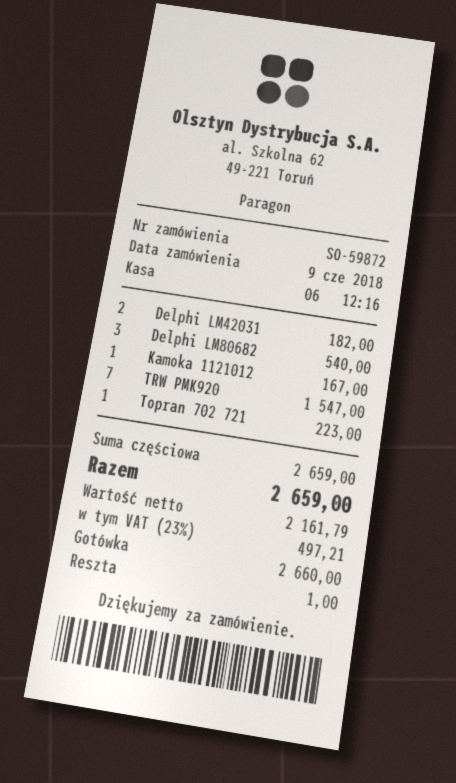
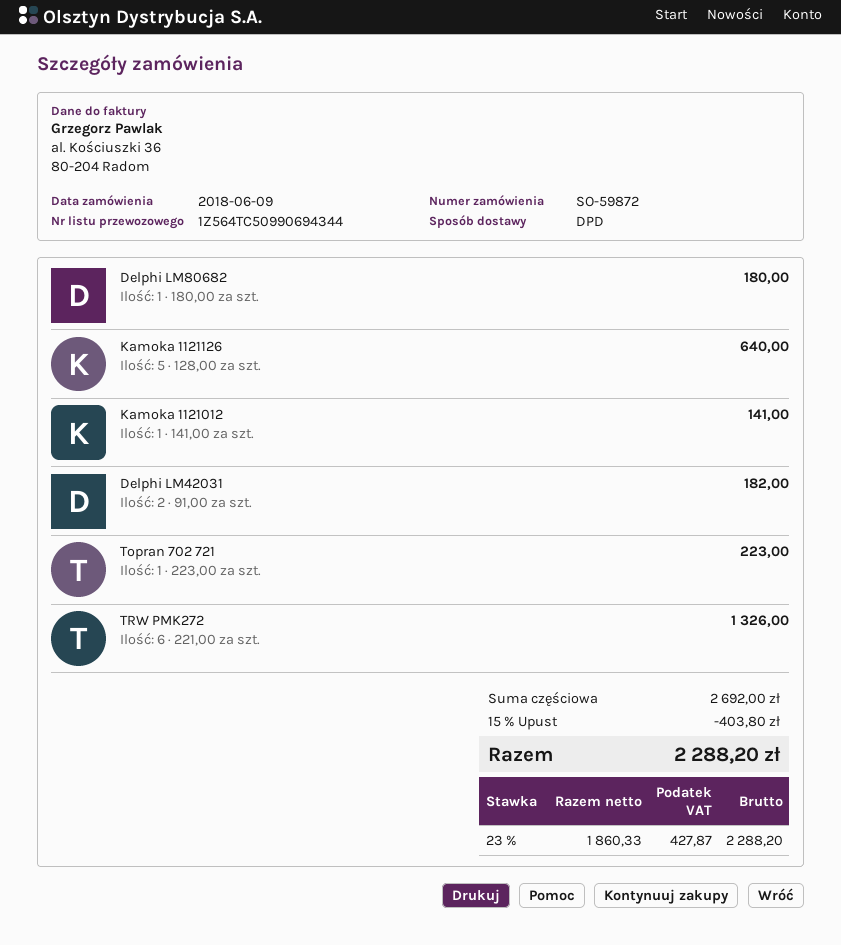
Delphi LM80682: 3 for 540.00 -> 1 for 180.00
Kamoka 1121012: 1 for 167.00 -> 1 for 141.00
TRW PMK920: 7 for 1547.00 -> none
Kamoka 1121126: none -> 5 for 640.00
TRW PMK272: none -> 6 for 1326.00
subtotal: 2659.00 -> 2692.00
discount: none -> 15% = 403.80
net: 2161.79 -> 1860.33
tax: 23% = 497.21 -> 23% = 427.87
total: 2659.00 -> 2288.20

